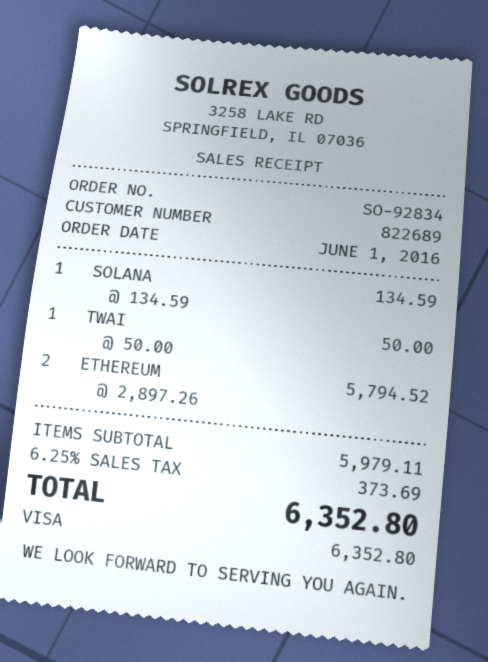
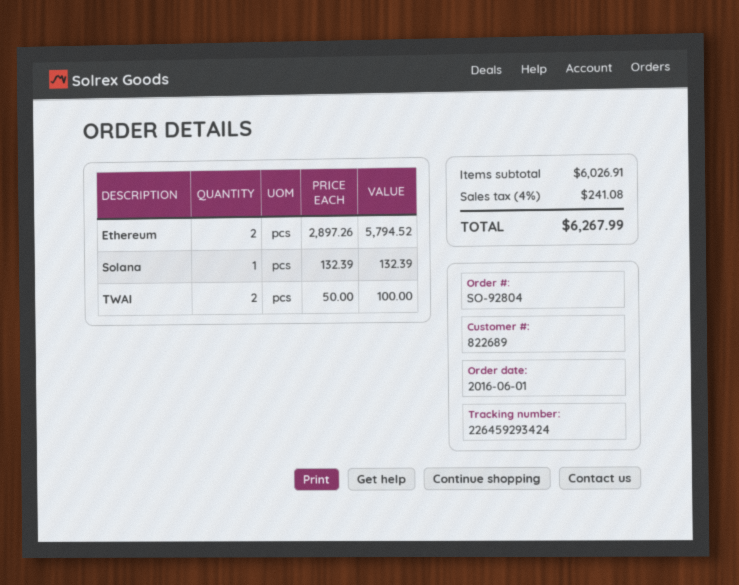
order number: SO-92834 -> SO-92804
SOLANA: 1 x 134.59 = 134.59 -> 1 x 132.39 = 132.39
TWAI: 1 x 50.00 = 50.00 -> 2 x 50.00 = 100.00
subtotal: 5979.11 -> 6026.91
tax: 6.25% = 373.69 -> 4% = 241.08
total: 6352.80 -> 6267.99

